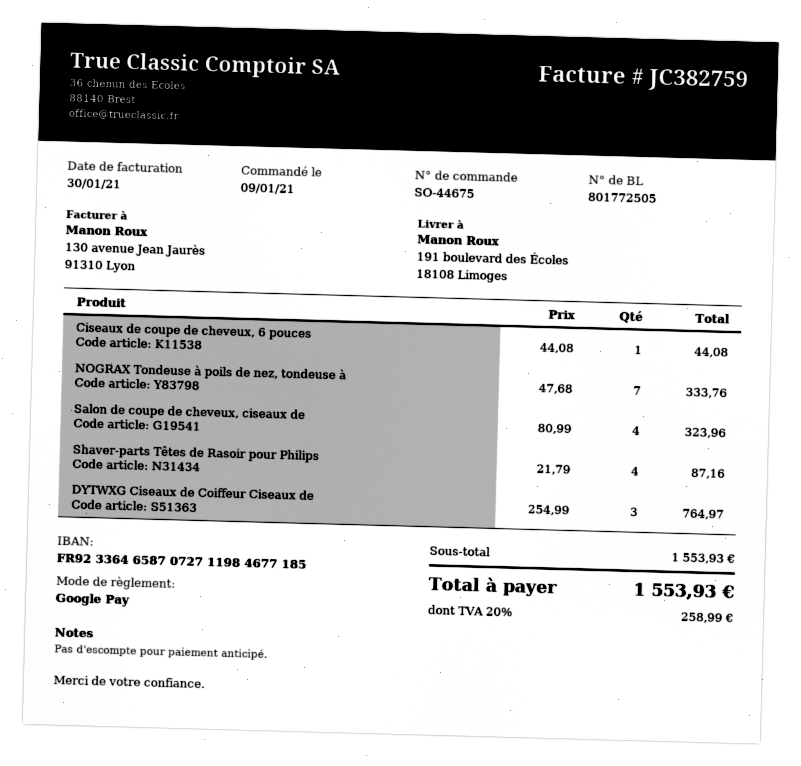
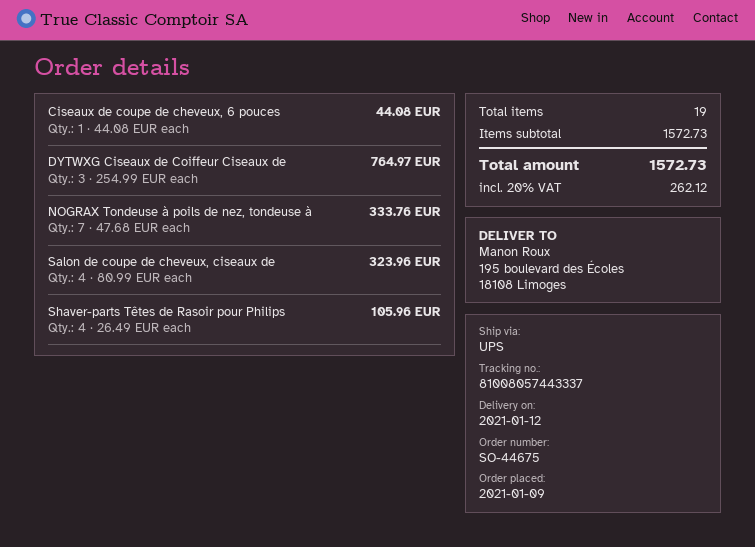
ship to: 191 boulevard des Écoles, 18108 Limoges -> 195 boulevard des Écoles, 18108 Limoges
Shaver-parts Têtes de Rasoir pour Philips: 4 x 21.79 = 87.16 -> 4 x 26.49 = 105.96
subtotal: 1553.93 -> 1572.73
tax: 20% = 258.99 -> 20% = 262.12
total: 1553.93 -> 1572.73

